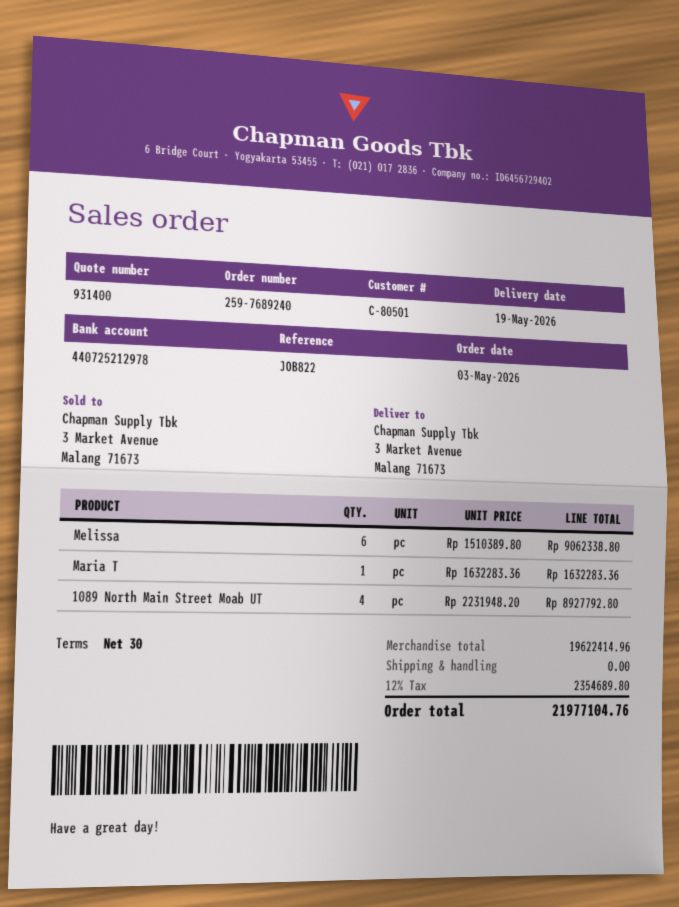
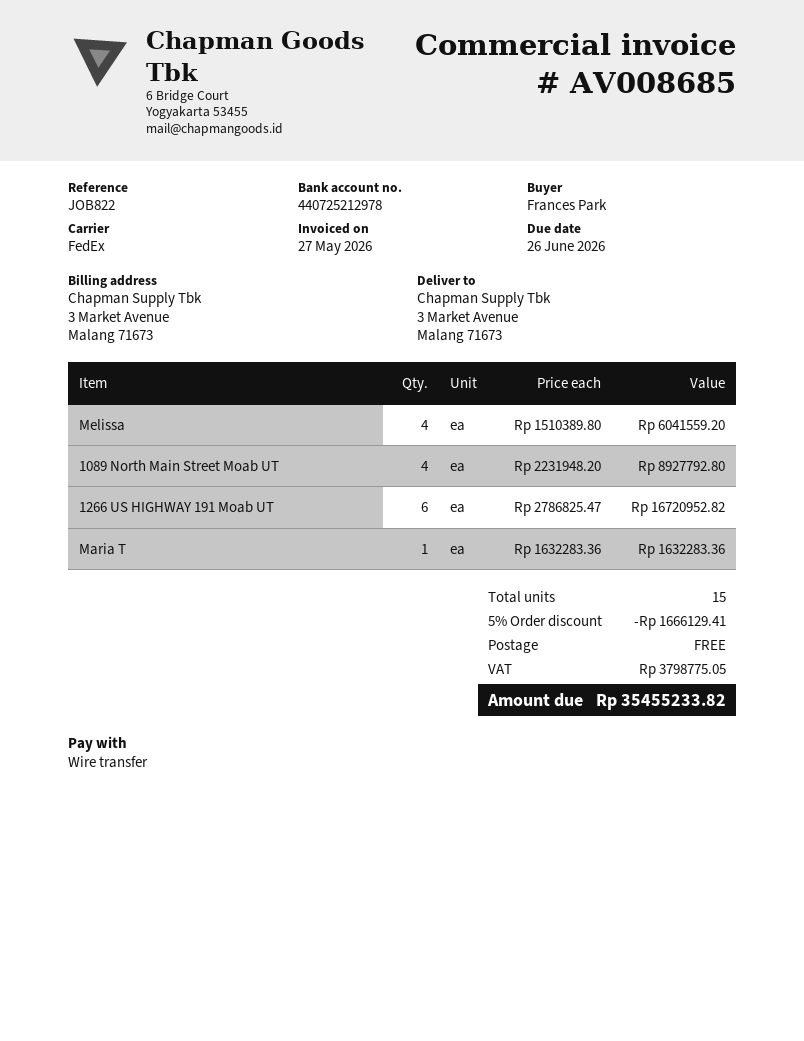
Melissa: 6 x 1510389.80 = 9062338.80 -> 4 x 1510389.80 = 6041559.20
1266 US HIGHWAY 191 Moab UT: none -> 6 x 2786825.47 = 16720952.82
discount: none -> 5% = 1666129.41
tax: 2354689.80 -> 3798775.05
total: 21977104.76 -> 35455233.82

